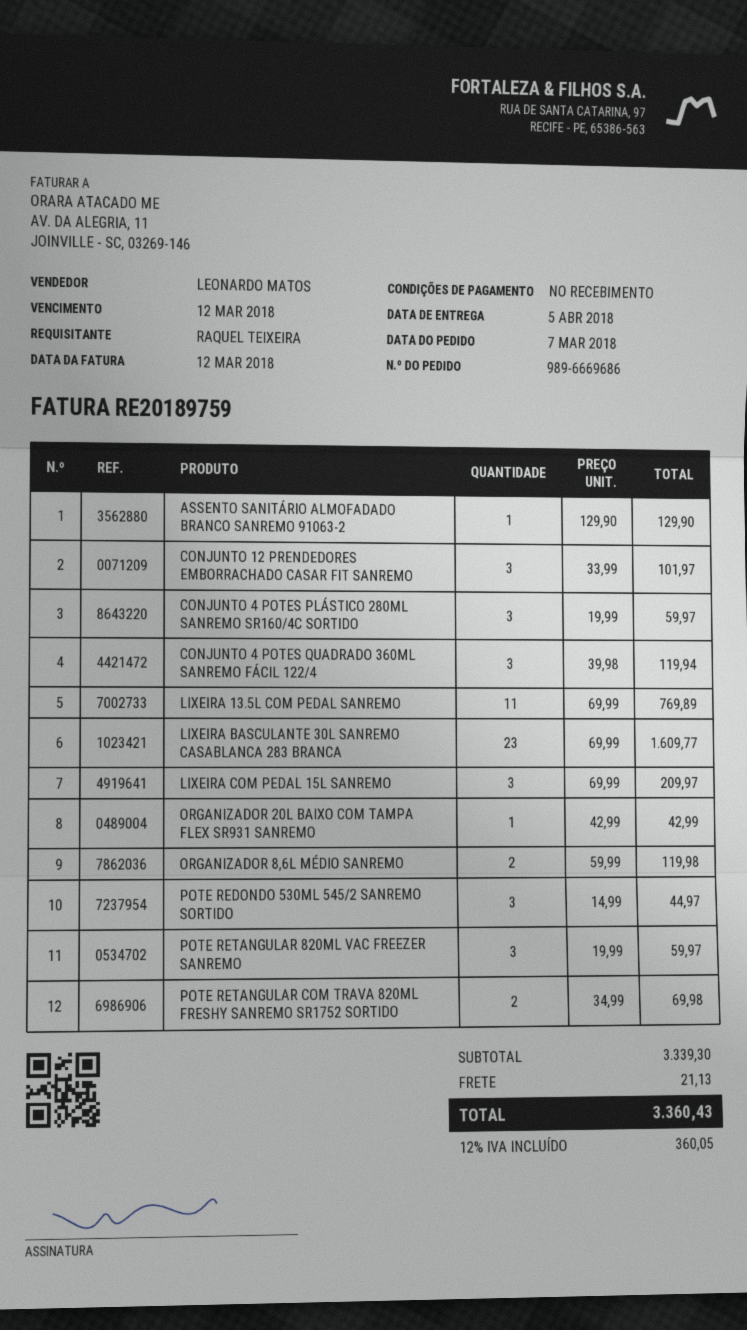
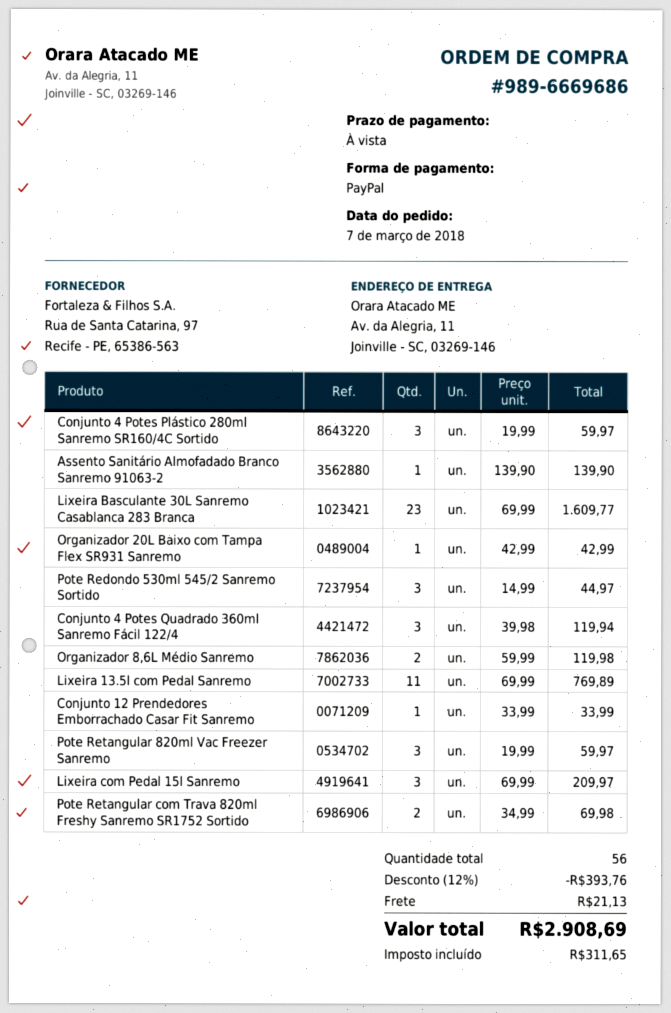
ASSENTO SANITÁRIO ALMOFADADO BRANCO SANREMO 91063-2: 1 x 129.90 = 129.90 -> 1 x 139.90 = 139.90
CONJUNTO 12 PRENDEDORES EMBORRACHADO CASAR FIT SANREMO: 3 x 33.99 = 101.97 -> 1 x 33.99 = 33.99
discount: none -> 12% = 393.76
tax: 360.05 -> 311.65
total: 3360.43 -> 2908.69

